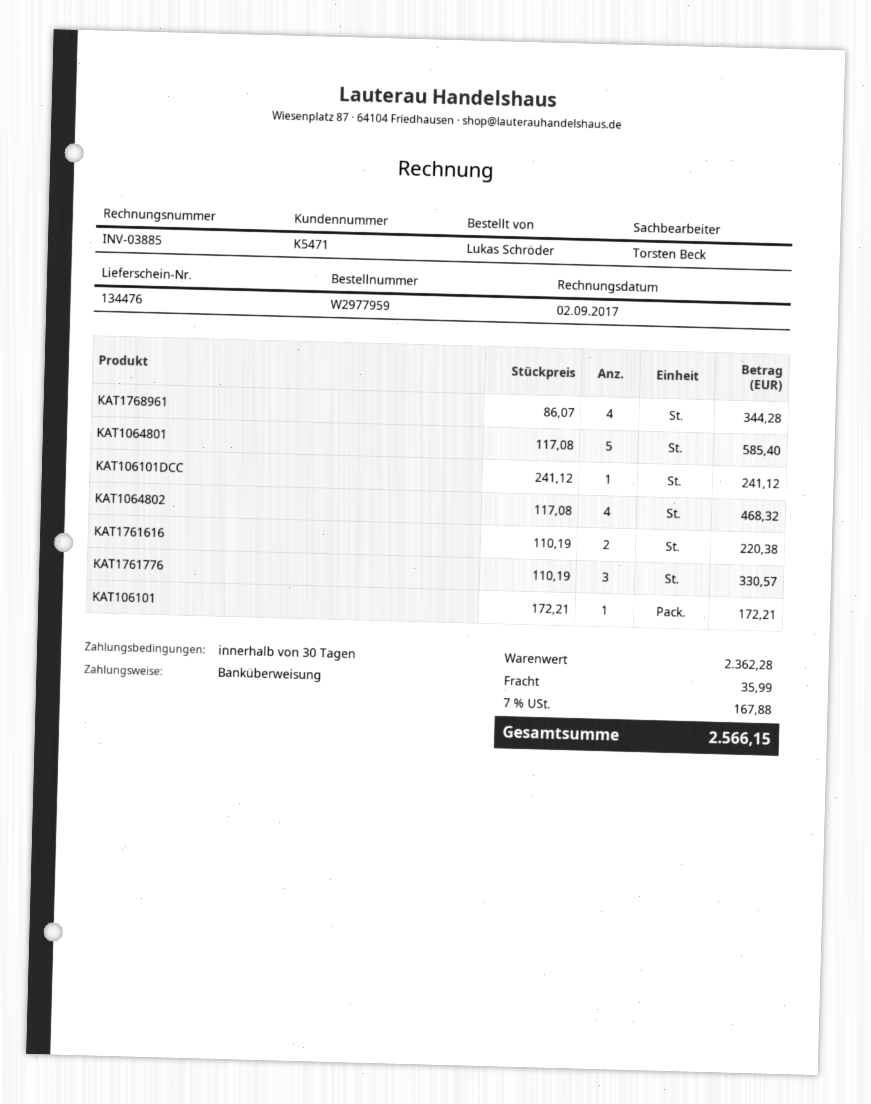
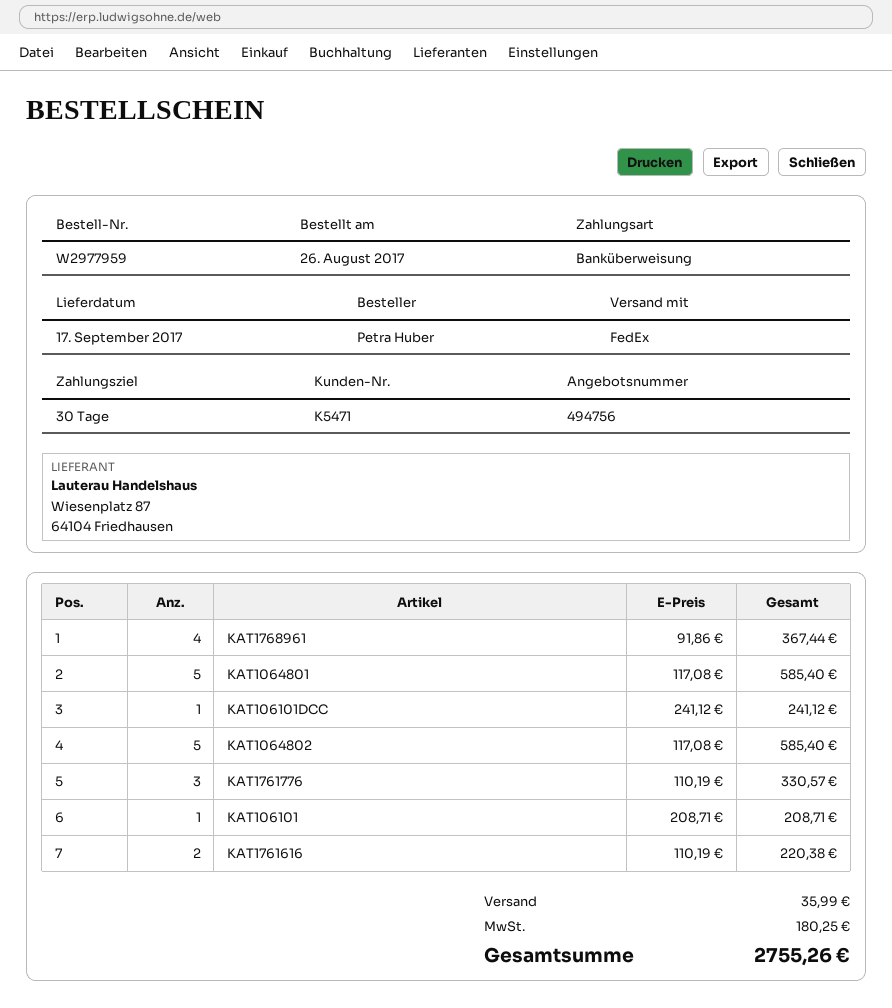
ordered by: Lukas Schröder -> Petra Huber
KAT1768961: 4 x 86.07 = 344.28 -> 4 x 91.86 = 367.44
KAT1064802: 4 x 117.08 = 468.32 -> 5 x 117.08 = 585.40
KAT106101: 1 x 172.21 = 172.21 -> 1 x 208.71 = 208.71
tax: 167.88 -> 180.25
total: 2566.15 -> 2755.26

